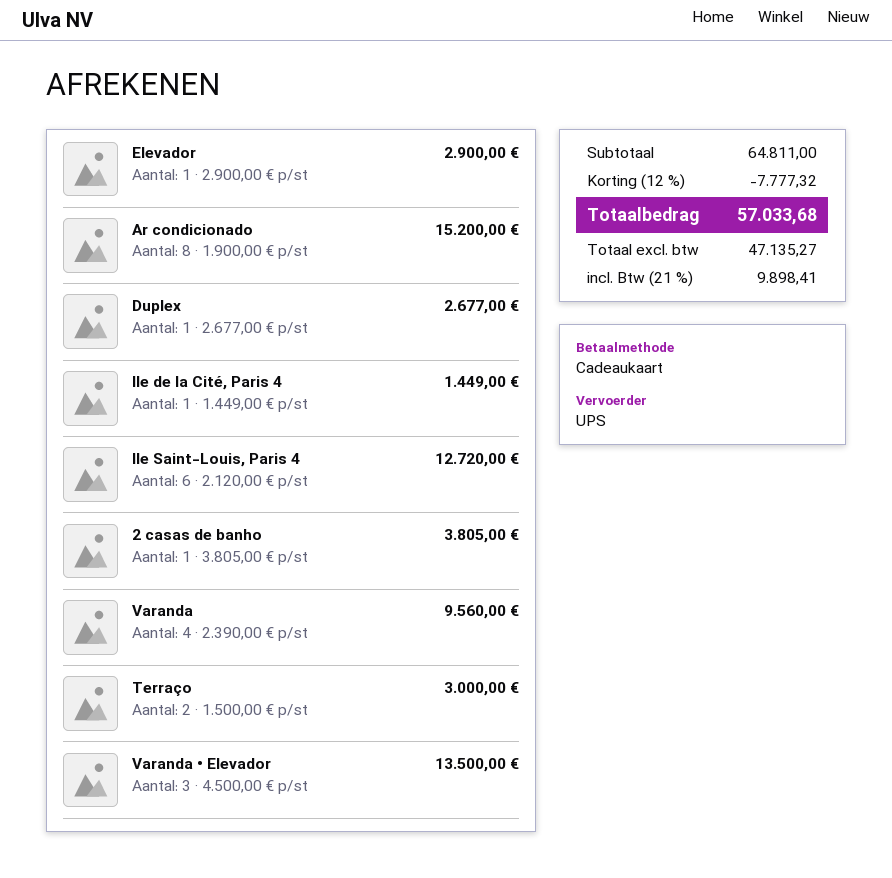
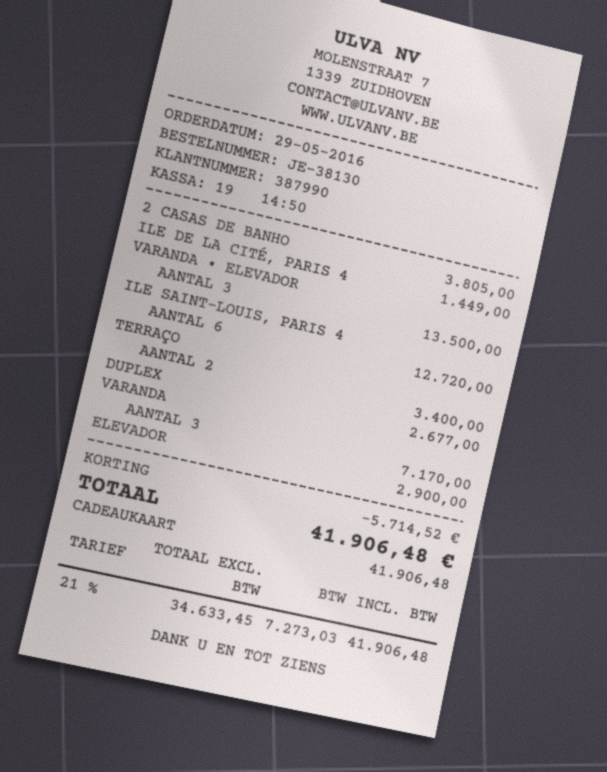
Ar condicionado: 8 for 15200.00 -> none
Varanda: 4 for 9560.00 -> 3 for 7170.00
Terraço: 2 for 3000.00 -> 2 for 3400.00
discount: 7777.32 -> 5714.52
net: 47135.27 -> 34633.45
tax: 21% = 9898.41 -> 21% = 7273.03
total: 57033.68 -> 41906.48

